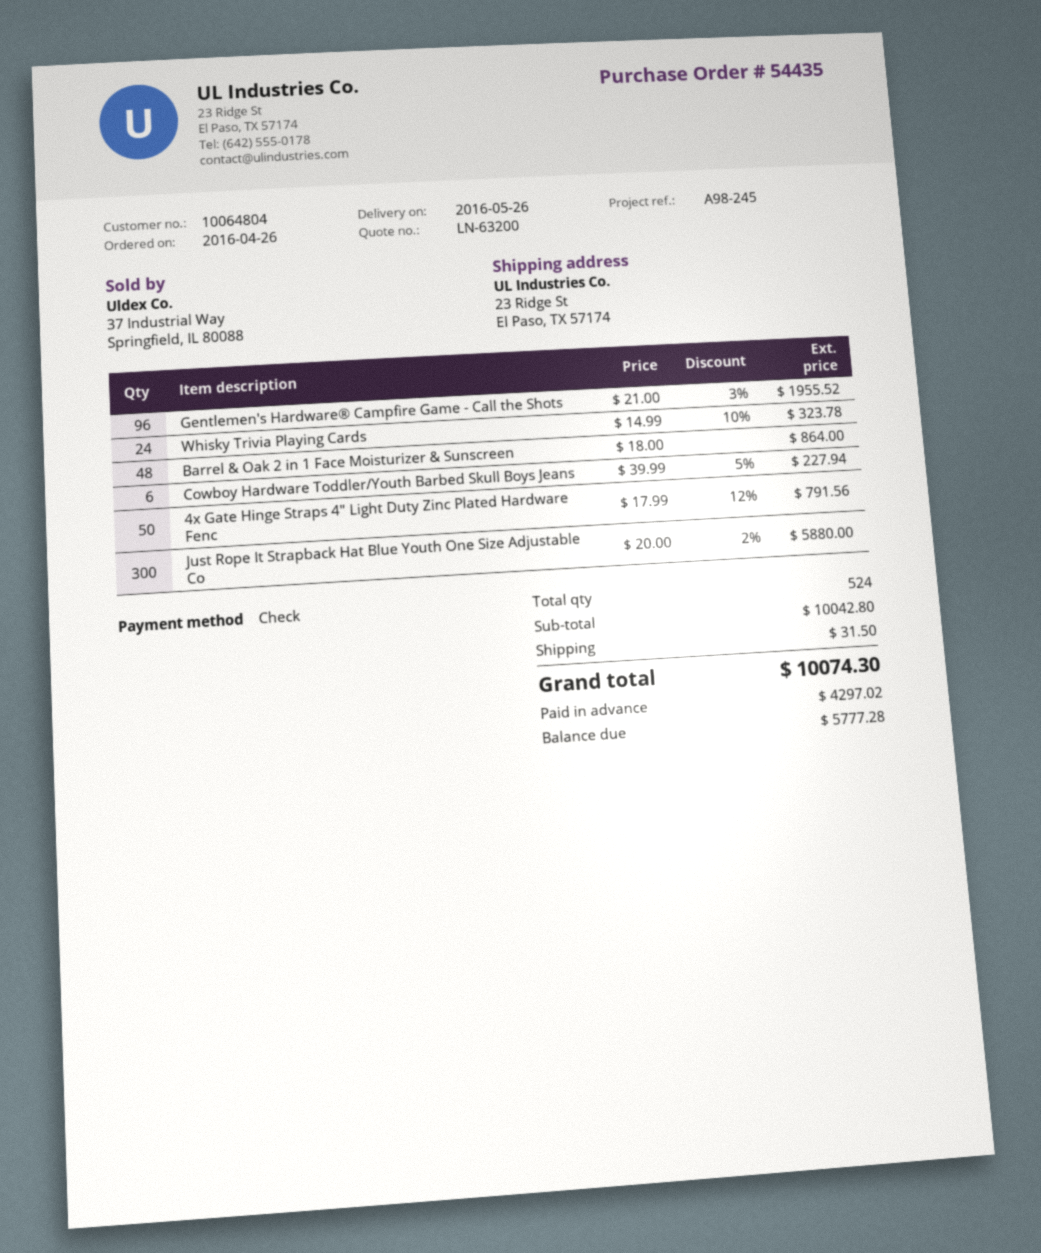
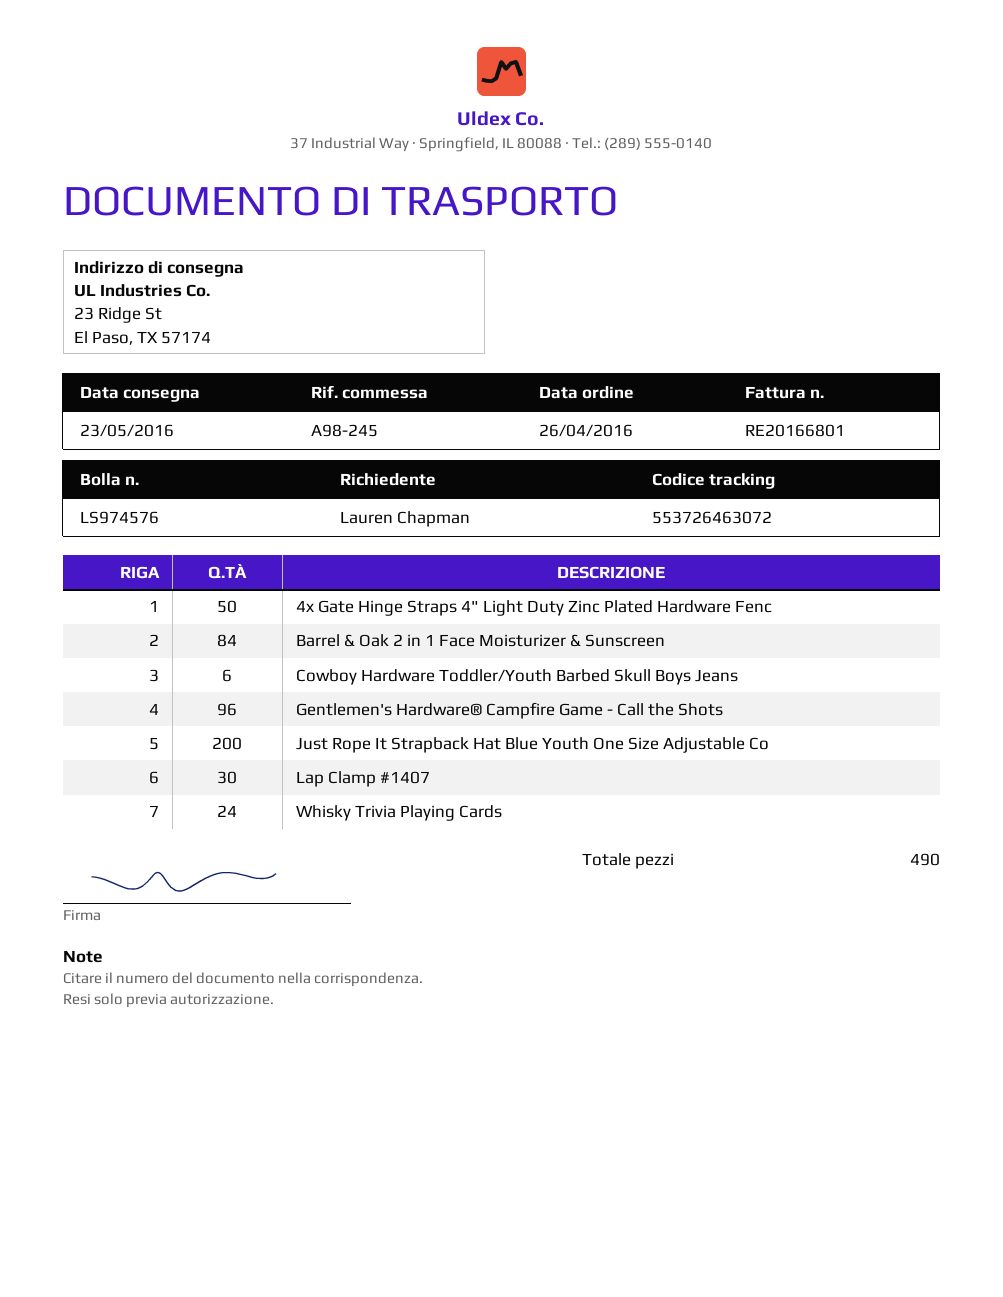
delivery date: 2016-05-26 -> 2016-05-23
Barrel & Oak 2 in 1 Face Moisturizer & Sunscreen: 48 -> 84
Just Rope It Strapback Hat Blue Youth One Size Adjustable Co: 300 -> 200
Lap Clamp #1407: none -> 30
total quantity: 524 -> 490

